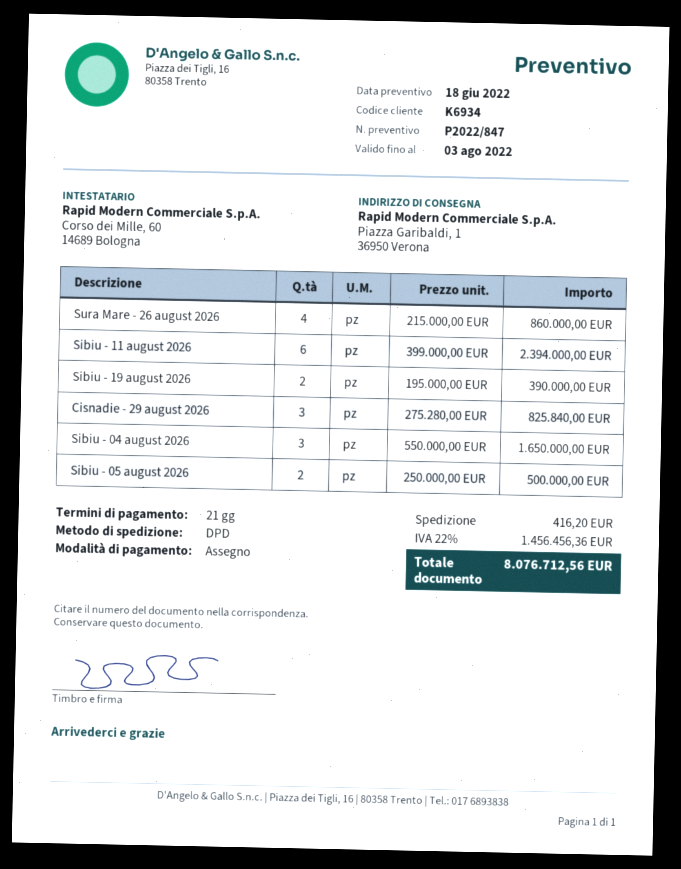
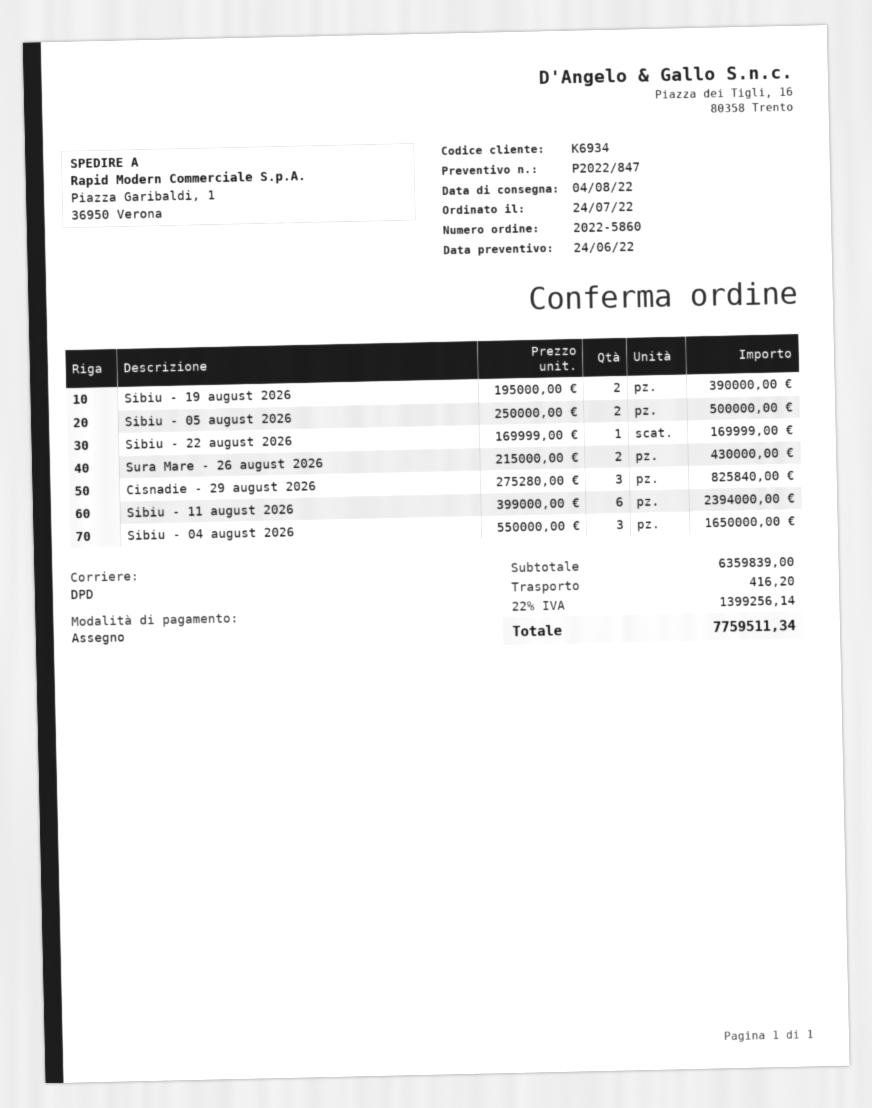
quote date: 2022-06-18 -> 2022-06-24
Sura Mare - 26 august 2026: 4 x 215000.00 = 860000.00 -> 2 x 215000.00 = 430000.00
Sibiu - 22 august 2026: none -> 1 x 169999.00 = 169999.00
tax: 22% = 1456456.36 -> 22% = 1399256.14
total: 8076712.56 -> 7759511.34

